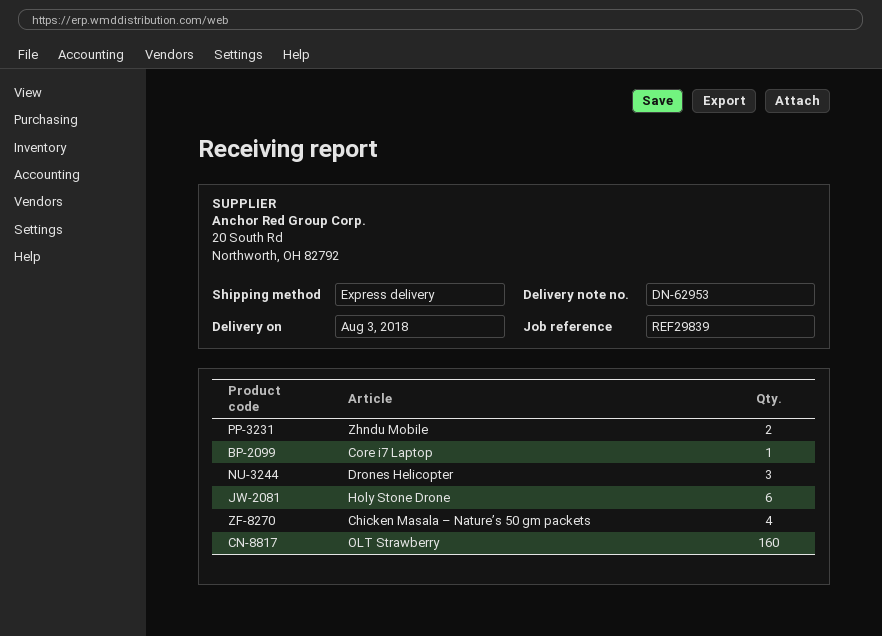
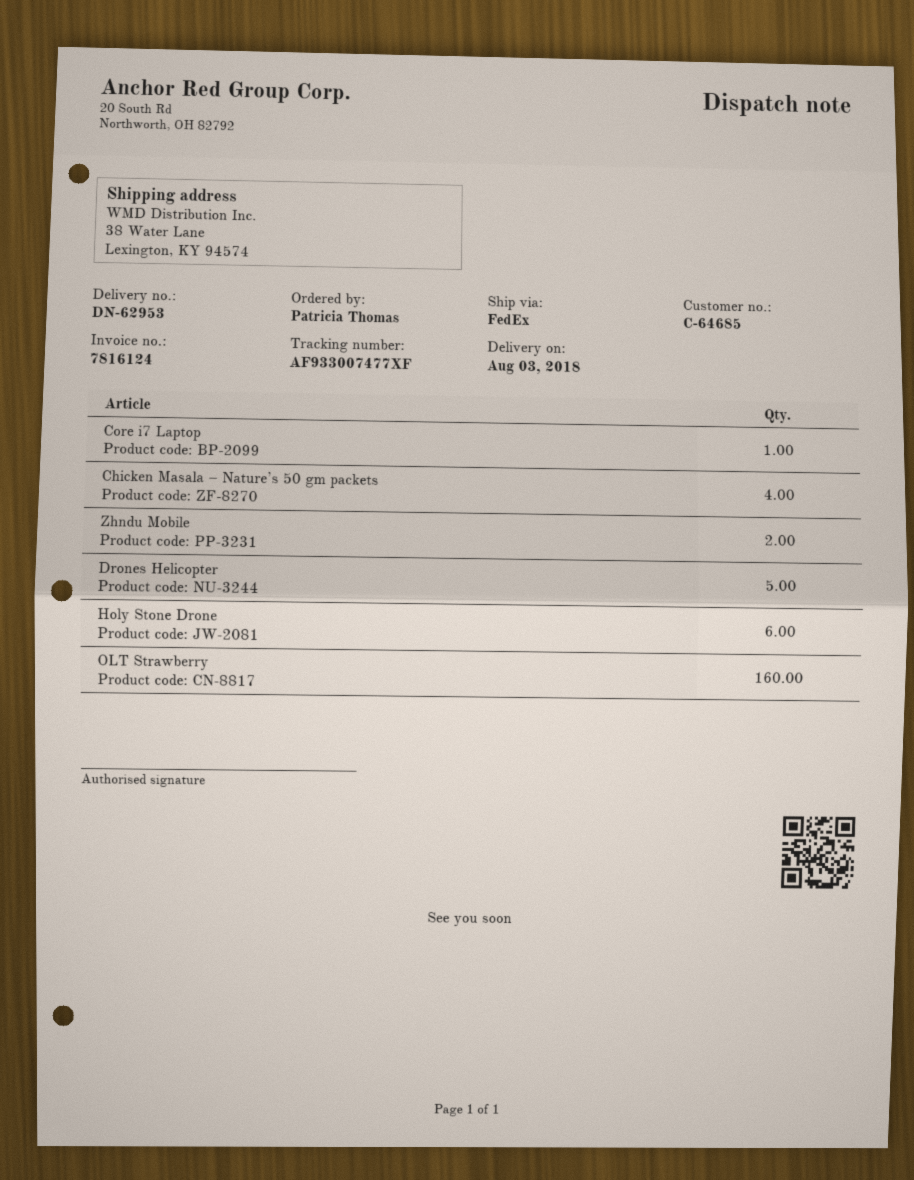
shipping method: express -> FedEx
Drones Helicopter: 3 -> 5

